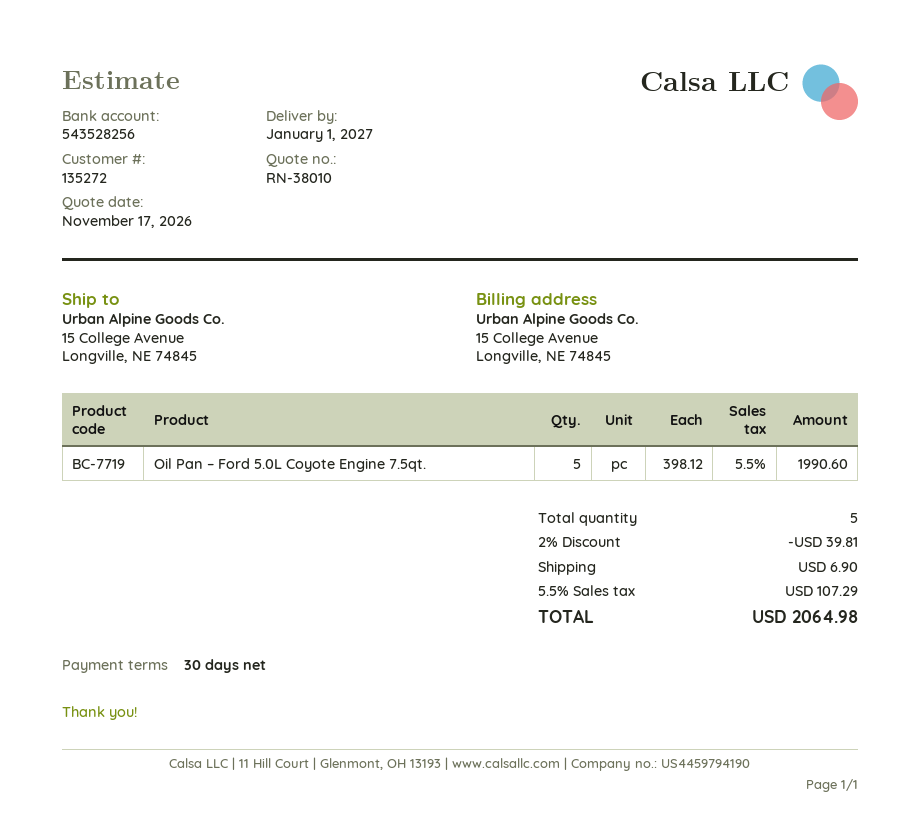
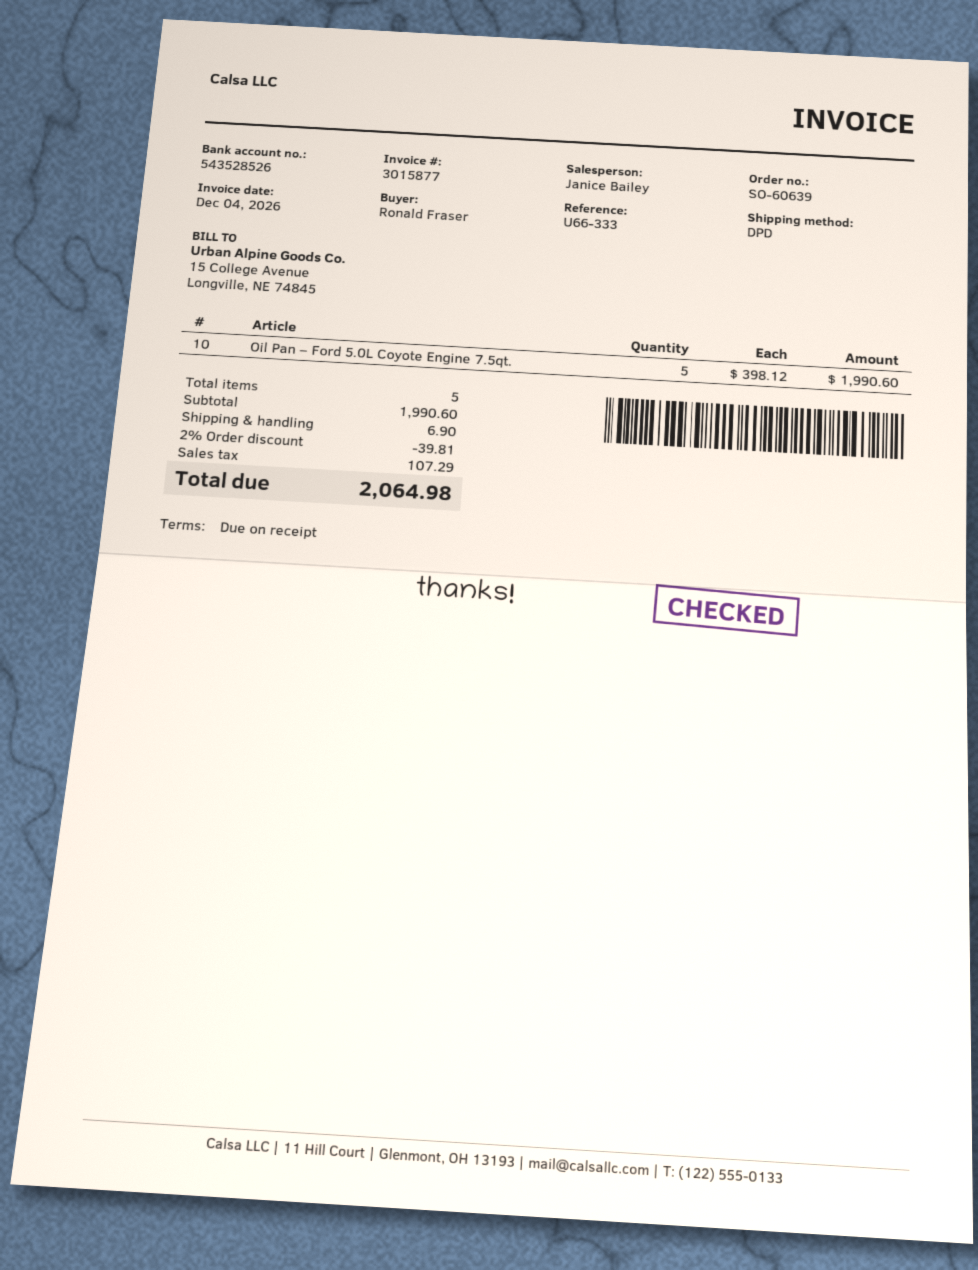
payment terms: 30 days -> on receipt
bank account: 543528256 -> 543528526

